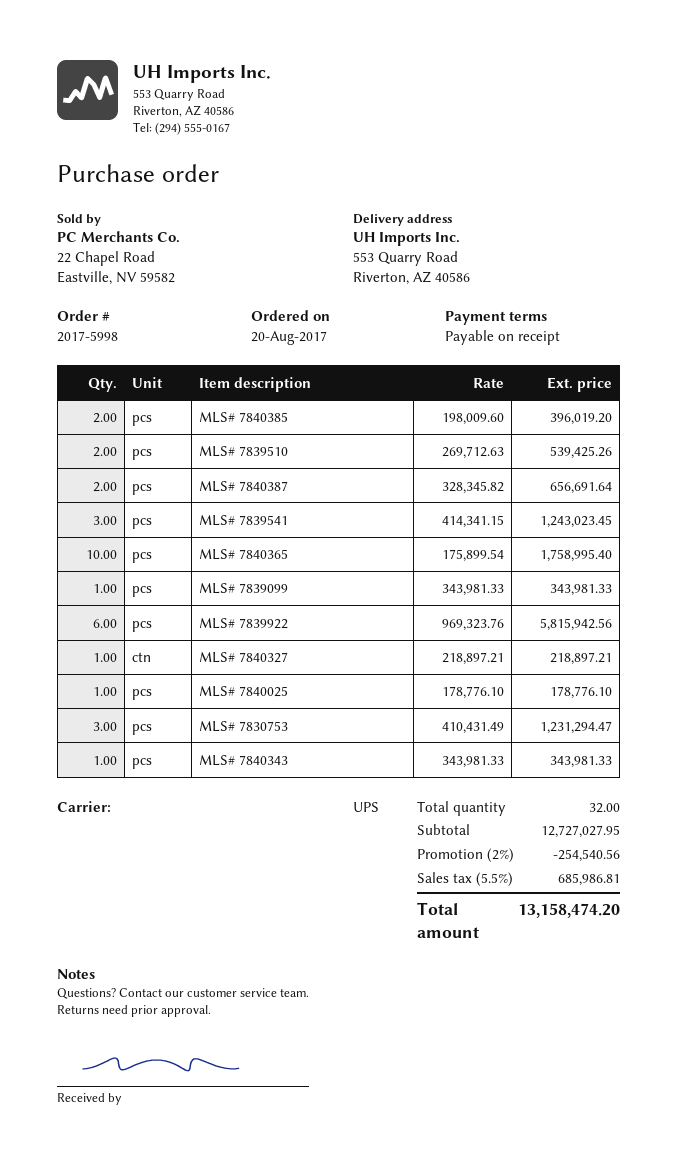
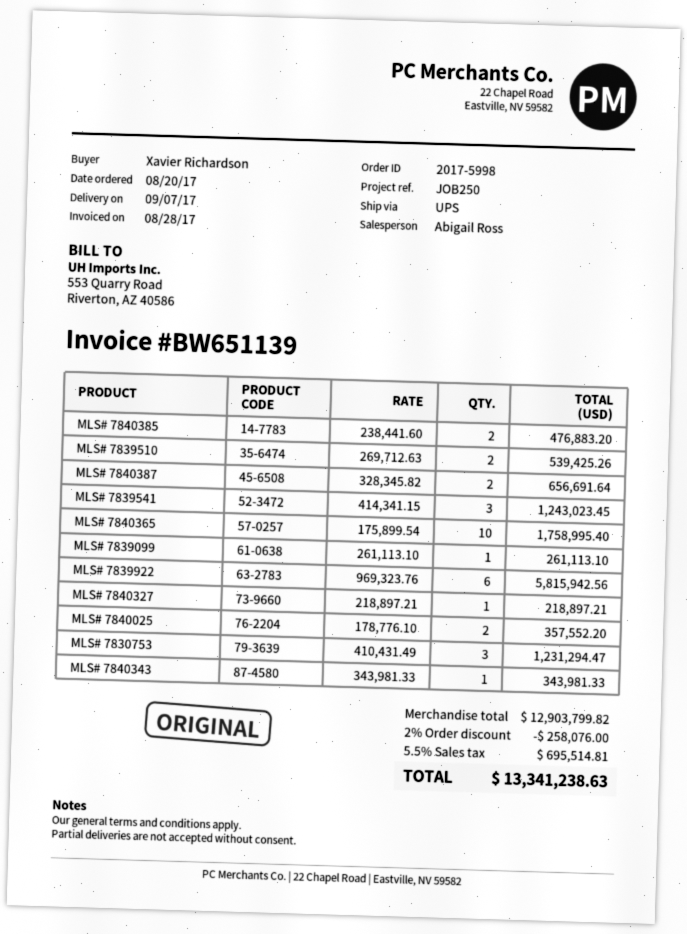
MLS# 7840385: 2 x 198009.60 = 396019.20 -> 2 x 238441.60 = 476883.20
MLS# 7839099: 1 x 343981.33 = 343981.33 -> 1 x 261113.10 = 261113.10
MLS# 7840025: 1 x 178776.10 = 178776.10 -> 2 x 178776.10 = 357552.20
subtotal: 12727027.95 -> 12903799.82
discount: 2% = 254540.56 -> 2% = 258076.00
tax: 5.5% = 685986.81 -> 5.5% = 695514.81
total: 13158474.20 -> 13341238.63

